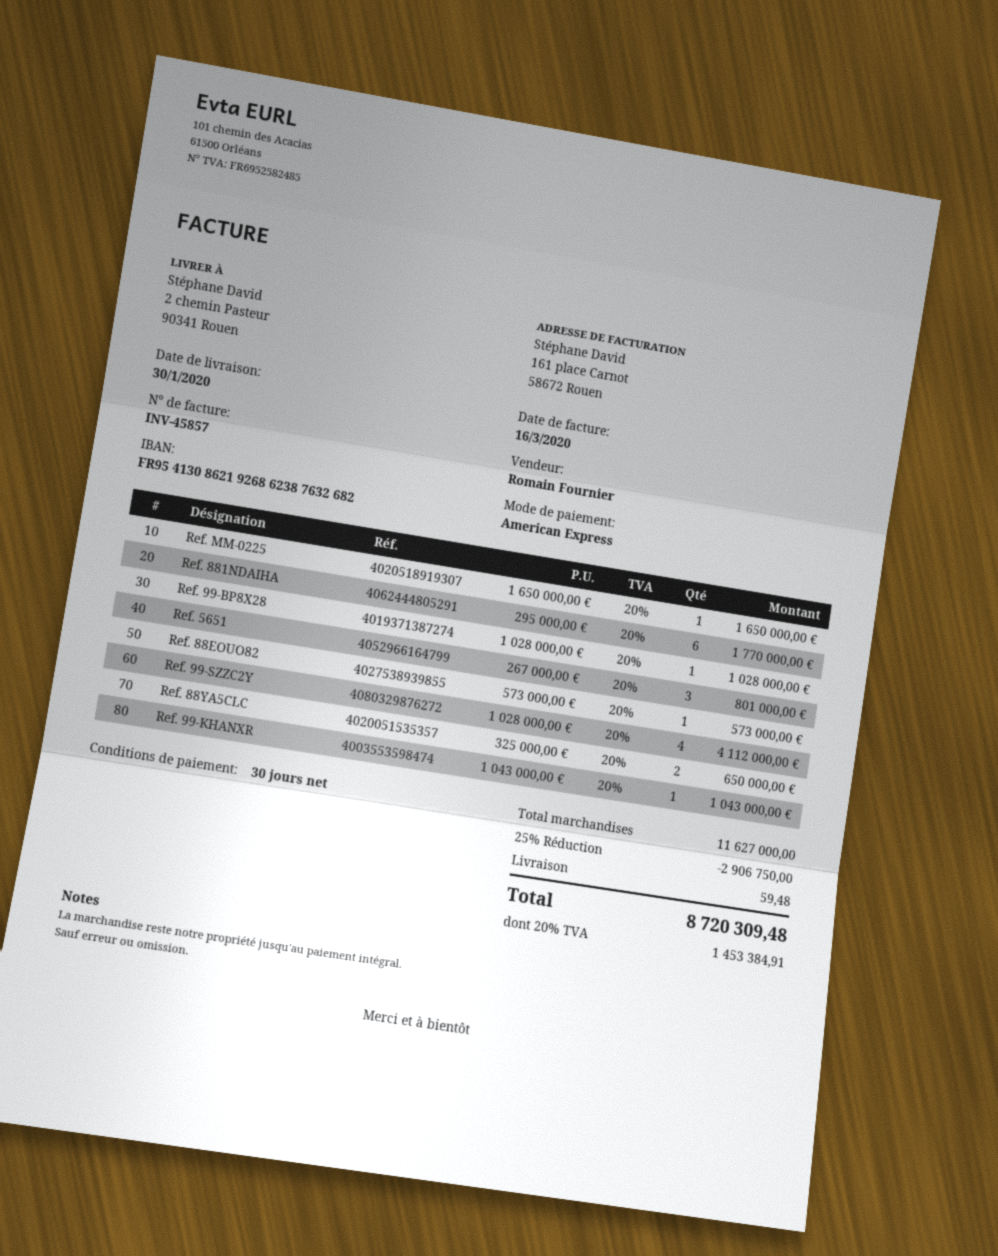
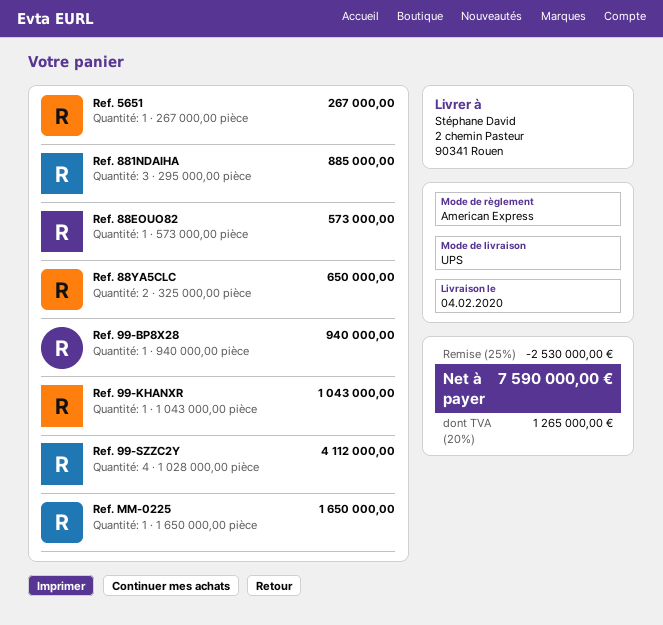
delivery date: 2020-01-30 -> 2020-02-04
Ref. 881NDAIHA: 6 x 295000.00 = 1770000.00 -> 3 x 295000.00 = 885000.00
Ref. 99-BP8X28: 1 x 1028000.00 = 1028000.00 -> 1 x 940000.00 = 940000.00
Ref. 5651: 3 x 267000.00 = 801000.00 -> 1 x 267000.00 = 267000.00
discount: 25% = 2906750.00 -> 25% = 2530000.00
shipping: 59.48 -> none
tax: 20% = 1453384.91 -> 20% = 1265000.00
total: 8720309.48 -> 7590000.00

